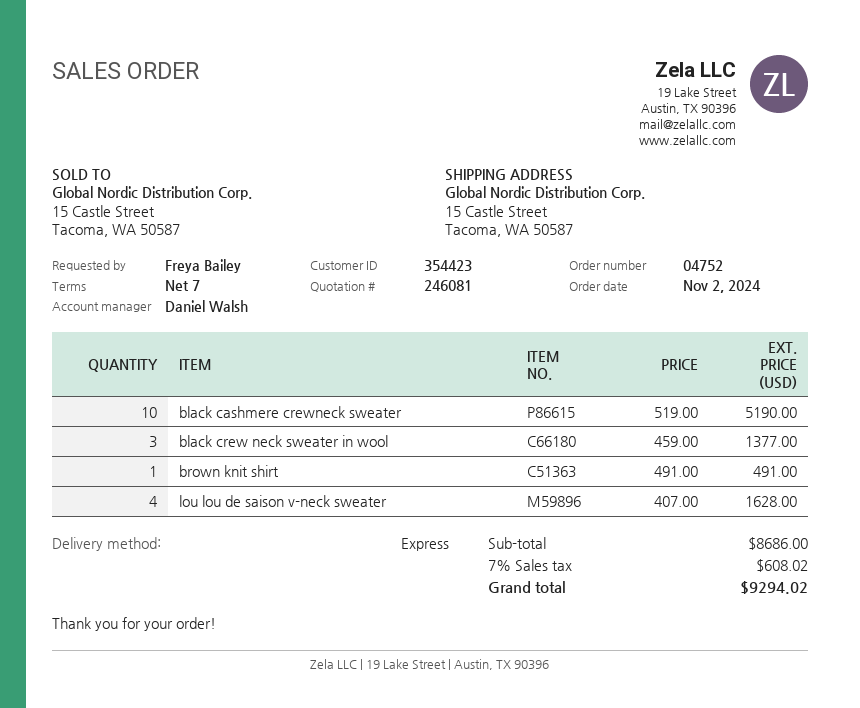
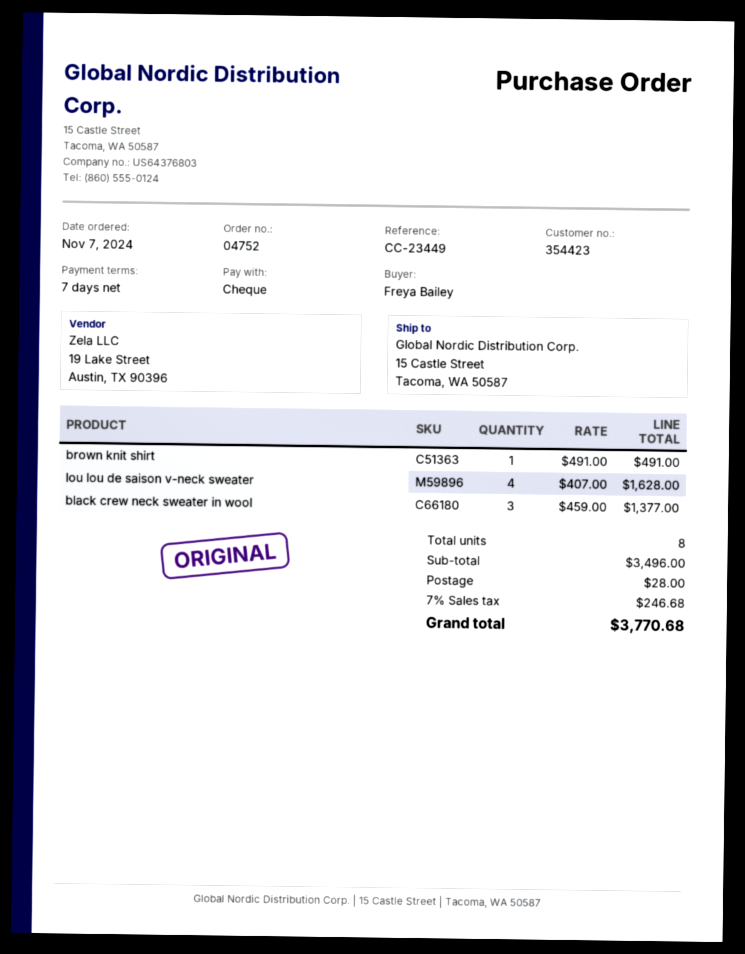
order date: 2024-11-02 -> 2024-11-07
black cashmere crewneck sweater: 10 x 519.00 = 5190.00 -> none
subtotal: 8686.00 -> 3496.00
shipping: none -> 28.00
tax: 7% = 608.02 -> 7% = 246.68
total: 9294.02 -> 3770.68

